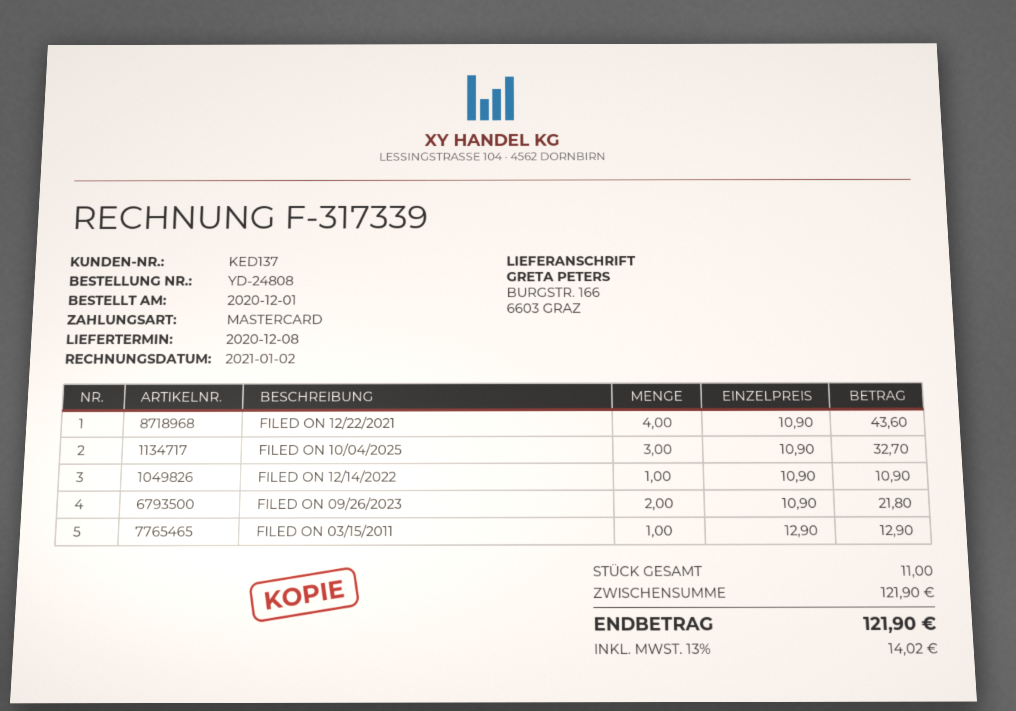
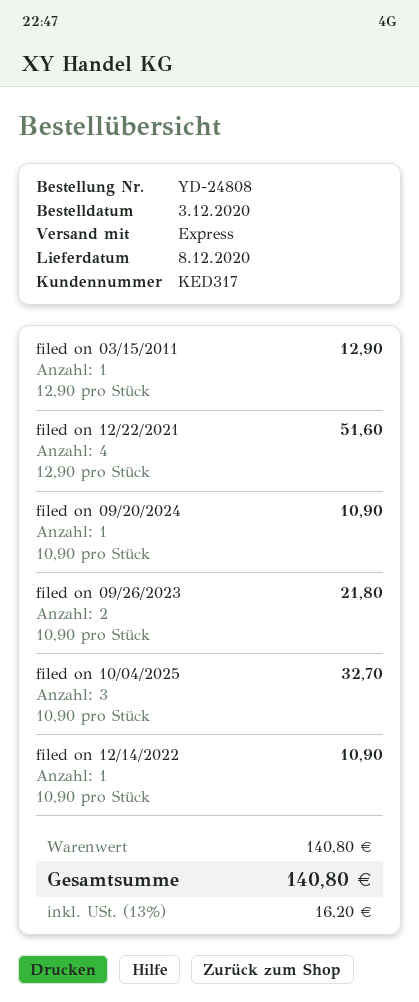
order date: 2020-12-01 -> 2020-12-03
customer number: KED137 -> KED317
FILED ON 12/22/2021: 4 x 10.90 = 43.60 -> 4 x 12.90 = 51.60
filed on 09/20/2024: none -> 1 x 10.90 = 10.90
subtotal: 121.90 -> 140.80
tax: 13% = 14.02 -> 13% = 16.20
total: 121.90 -> 140.80

